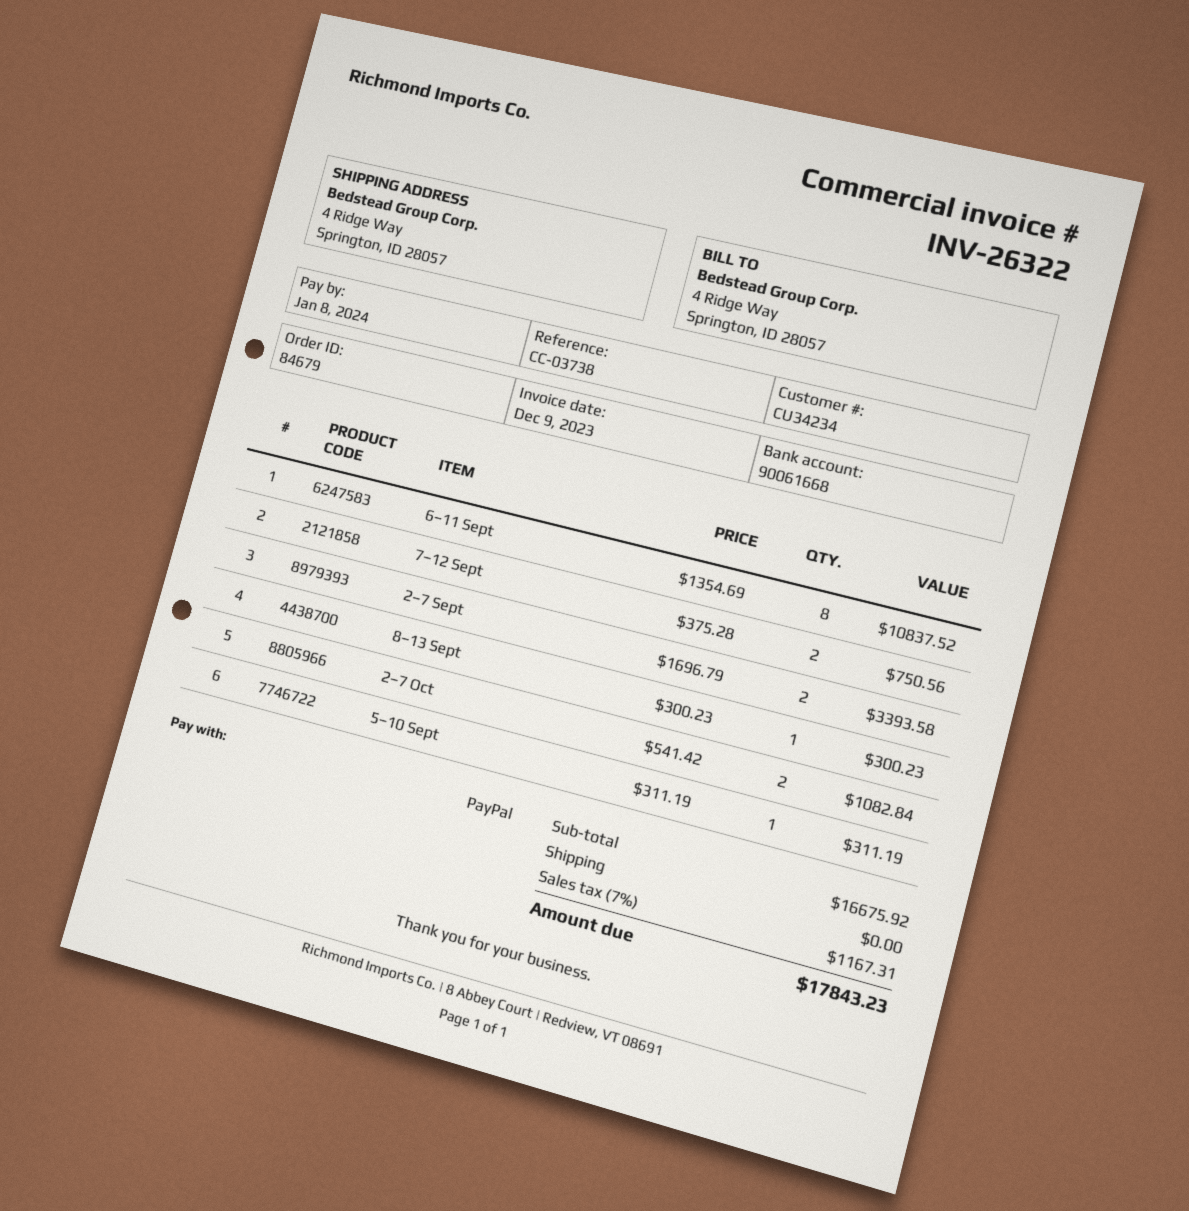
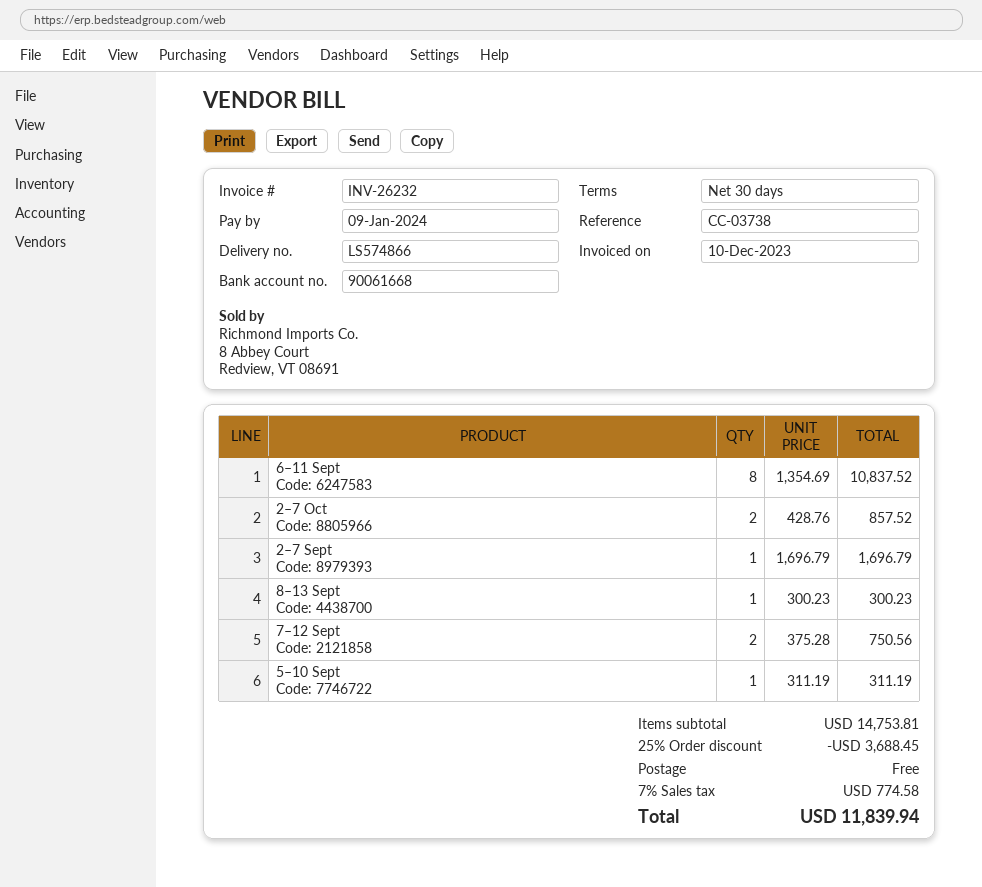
invoice number: INV-26322 -> INV-26232
invoice date: 2023-12-09 -> 2023-12-10
due date: 2024-01-08 -> 2024-01-09
2–7 Sept: 2 x 1696.79 = 3393.58 -> 1 x 1696.79 = 1696.79
2–7 Oct: 2 x 541.42 = 1082.84 -> 2 x 428.76 = 857.52
subtotal: 16675.92 -> 14753.81
discount: none -> 25% = 3688.45
tax: 7% = 1167.31 -> 7% = 774.58
total: 17843.23 -> 11839.94

